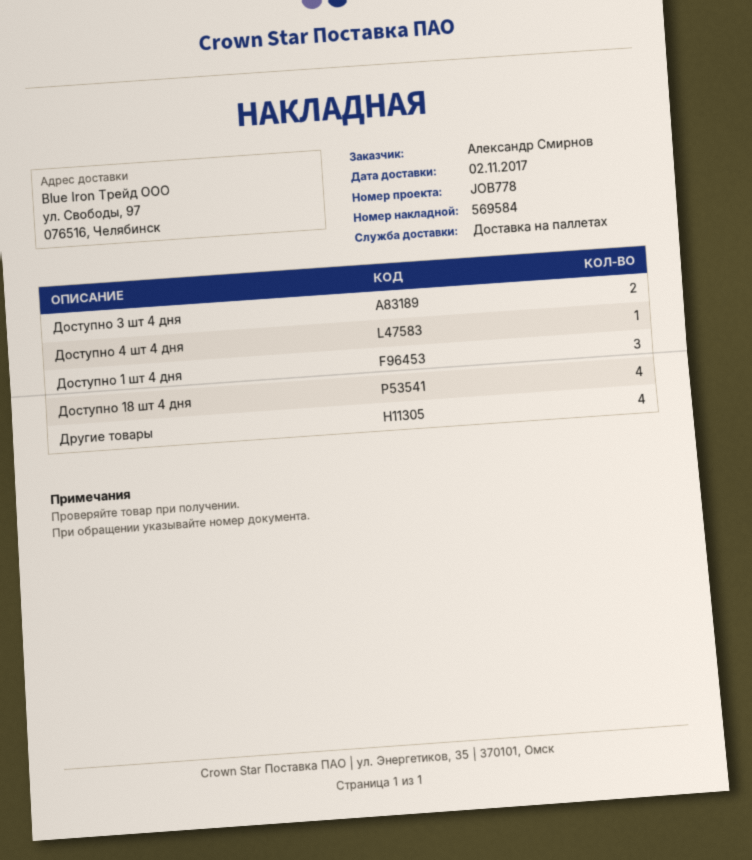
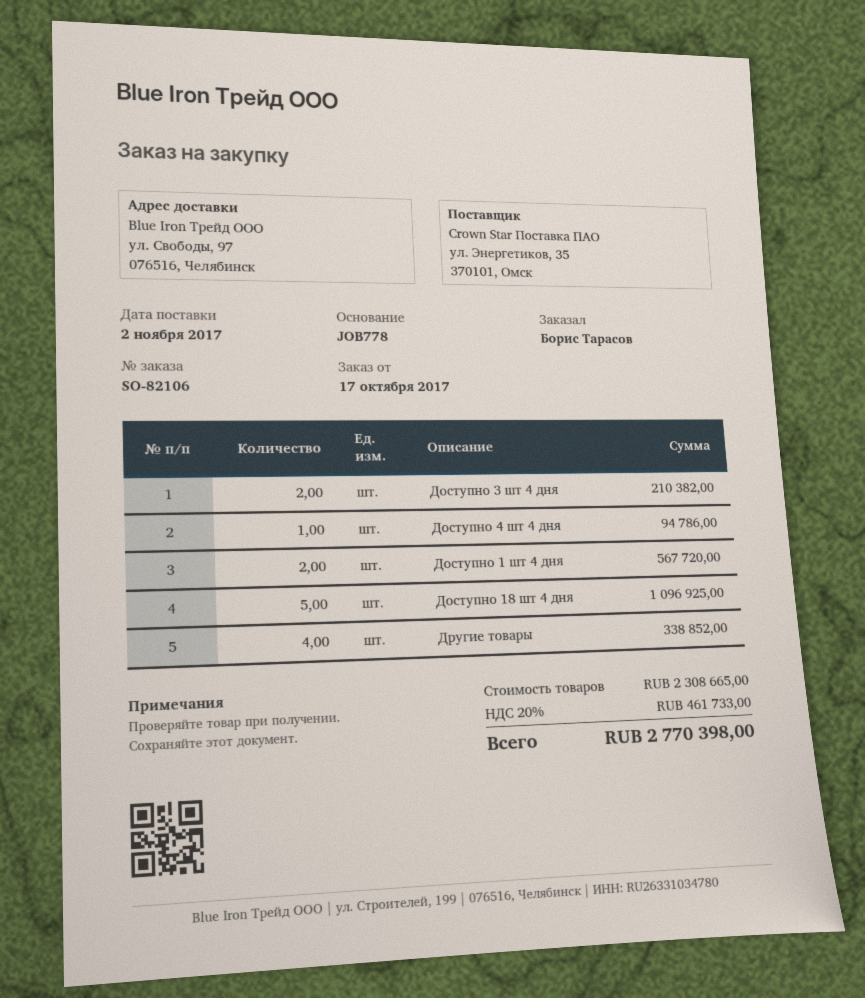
ordered by: Александр Смирнов -> Борис Тарасов
Доступно 1 шт 4 дня: 3 -> 2
Доступно 18 шт 4 дня: 4 -> 5

